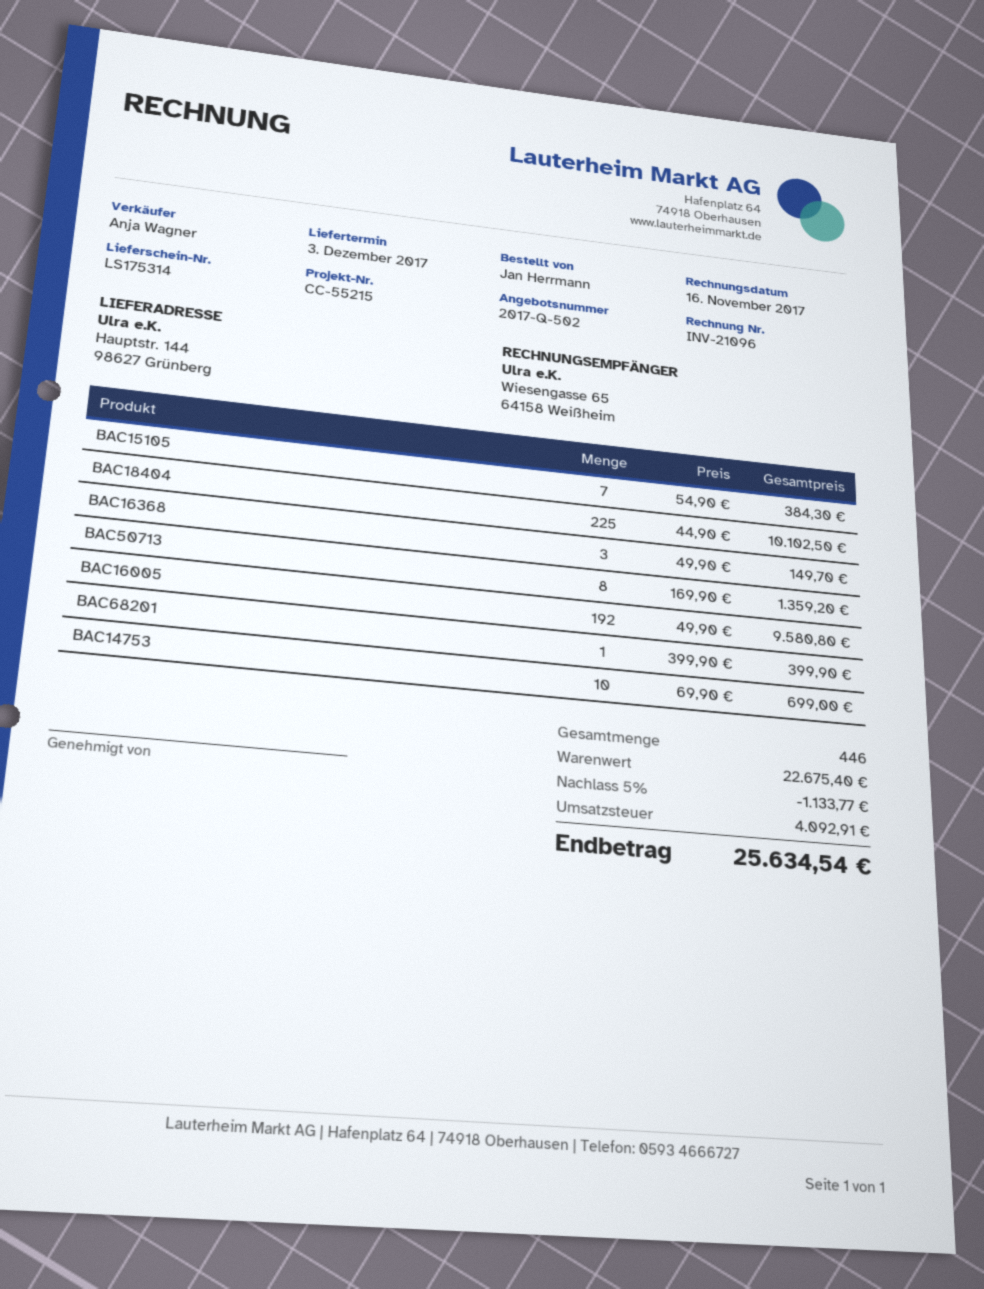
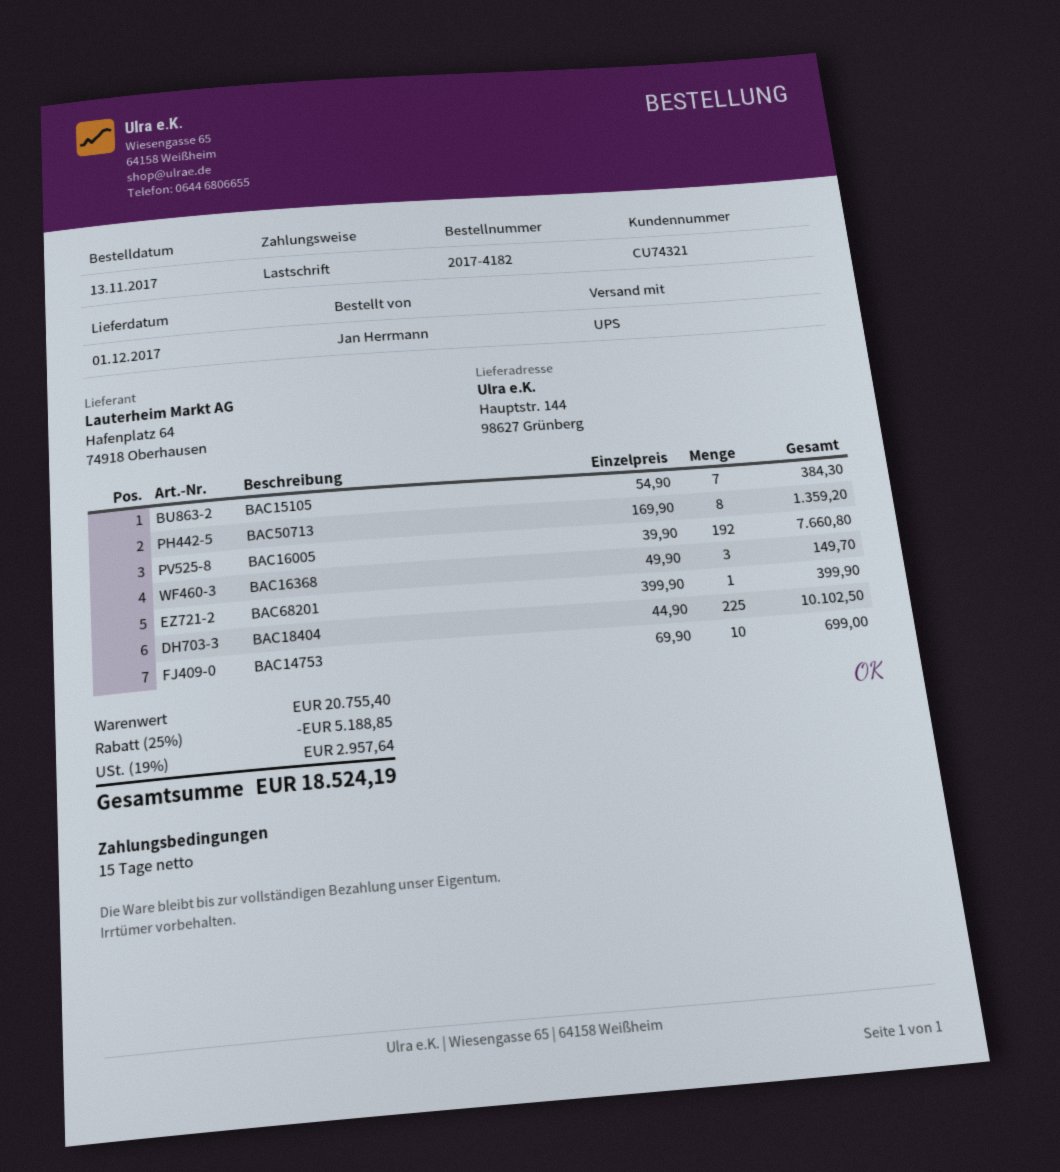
delivery date: 2017-12-03 -> 2017-12-01
BAC16005: 192 x 49.90 = 9580.80 -> 192 x 39.90 = 7660.80
subtotal: 22675.40 -> 20755.40
discount: 5% = 1133.77 -> 25% = 5188.85
tax: 4092.91 -> 2957.64
total: 25634.54 -> 18524.19

